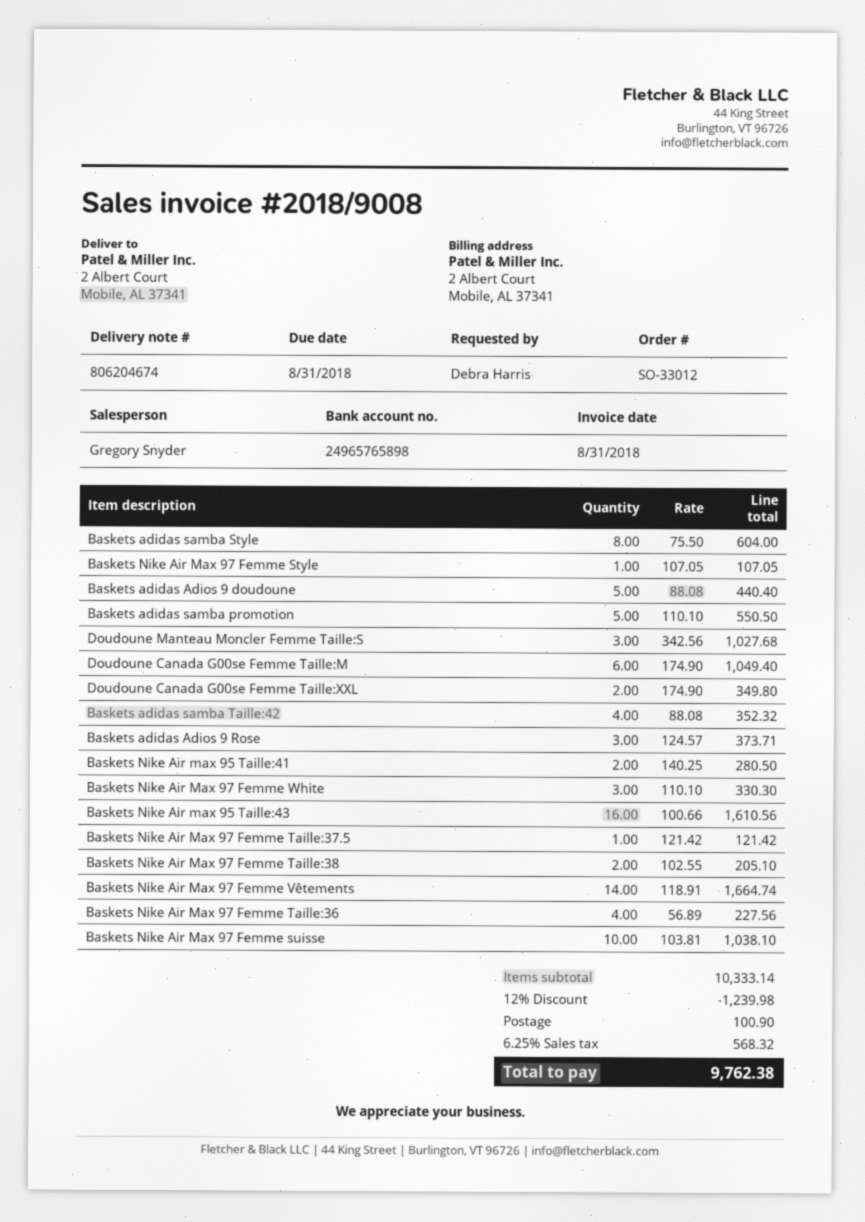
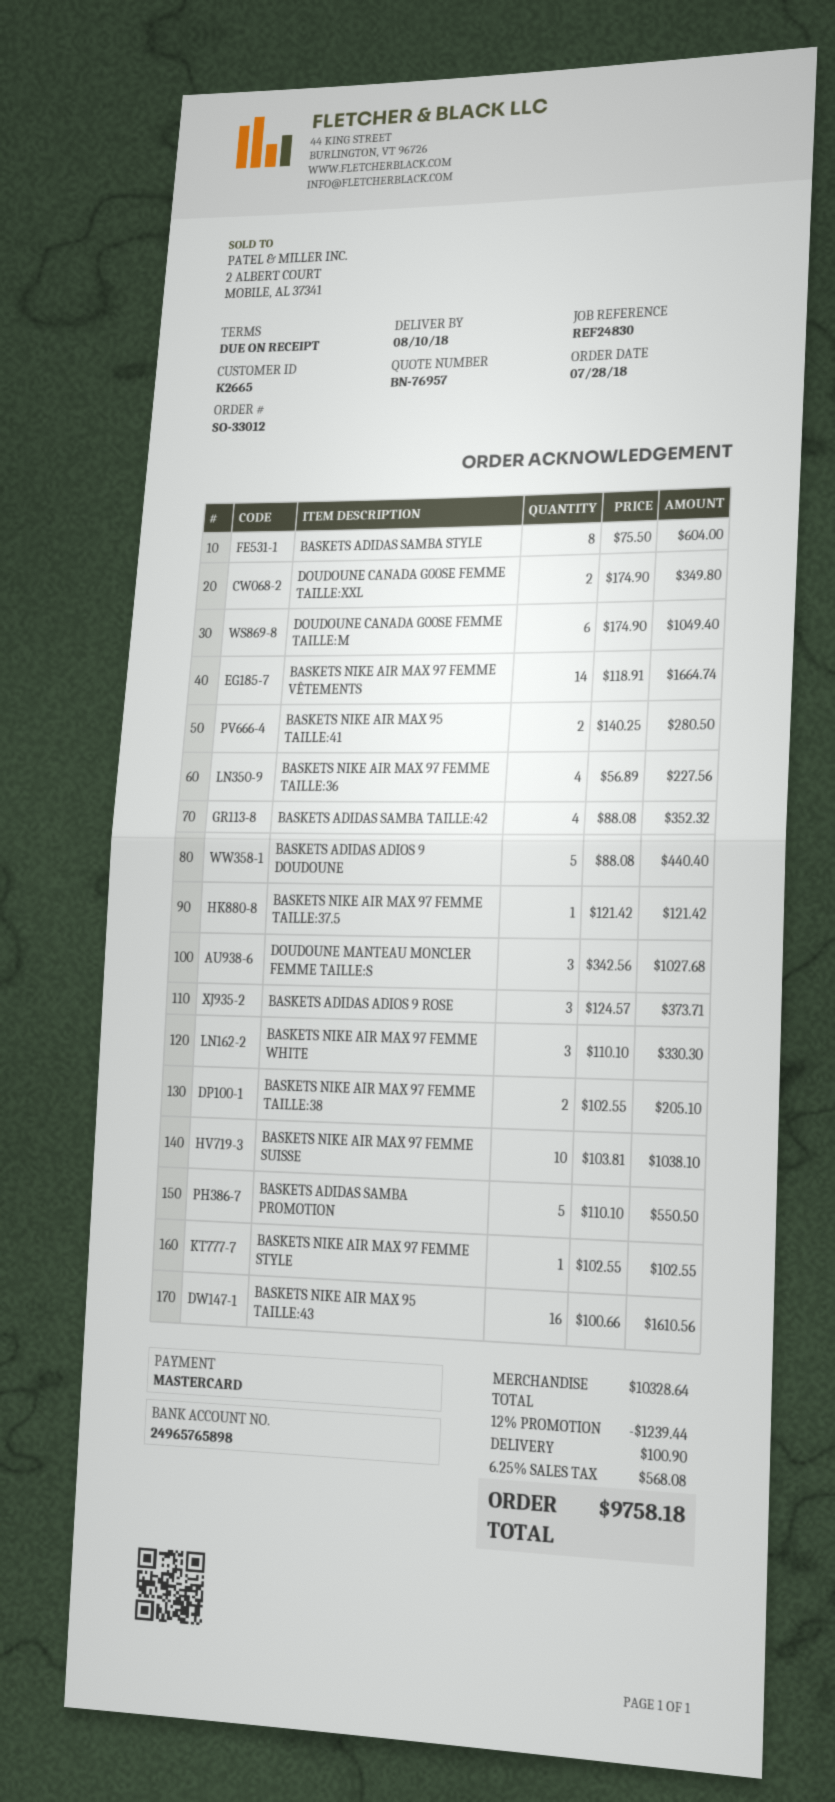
Baskets Nike Air Max 97 Femme Style: 1 x 107.05 = 107.05 -> 1 x 102.55 = 102.55
subtotal: 10333.14 -> 10328.64
discount: 12% = 1239.98 -> 12% = 1239.44
tax: 6.25% = 568.32 -> 6.25% = 568.08
total: 9762.38 -> 9758.18

